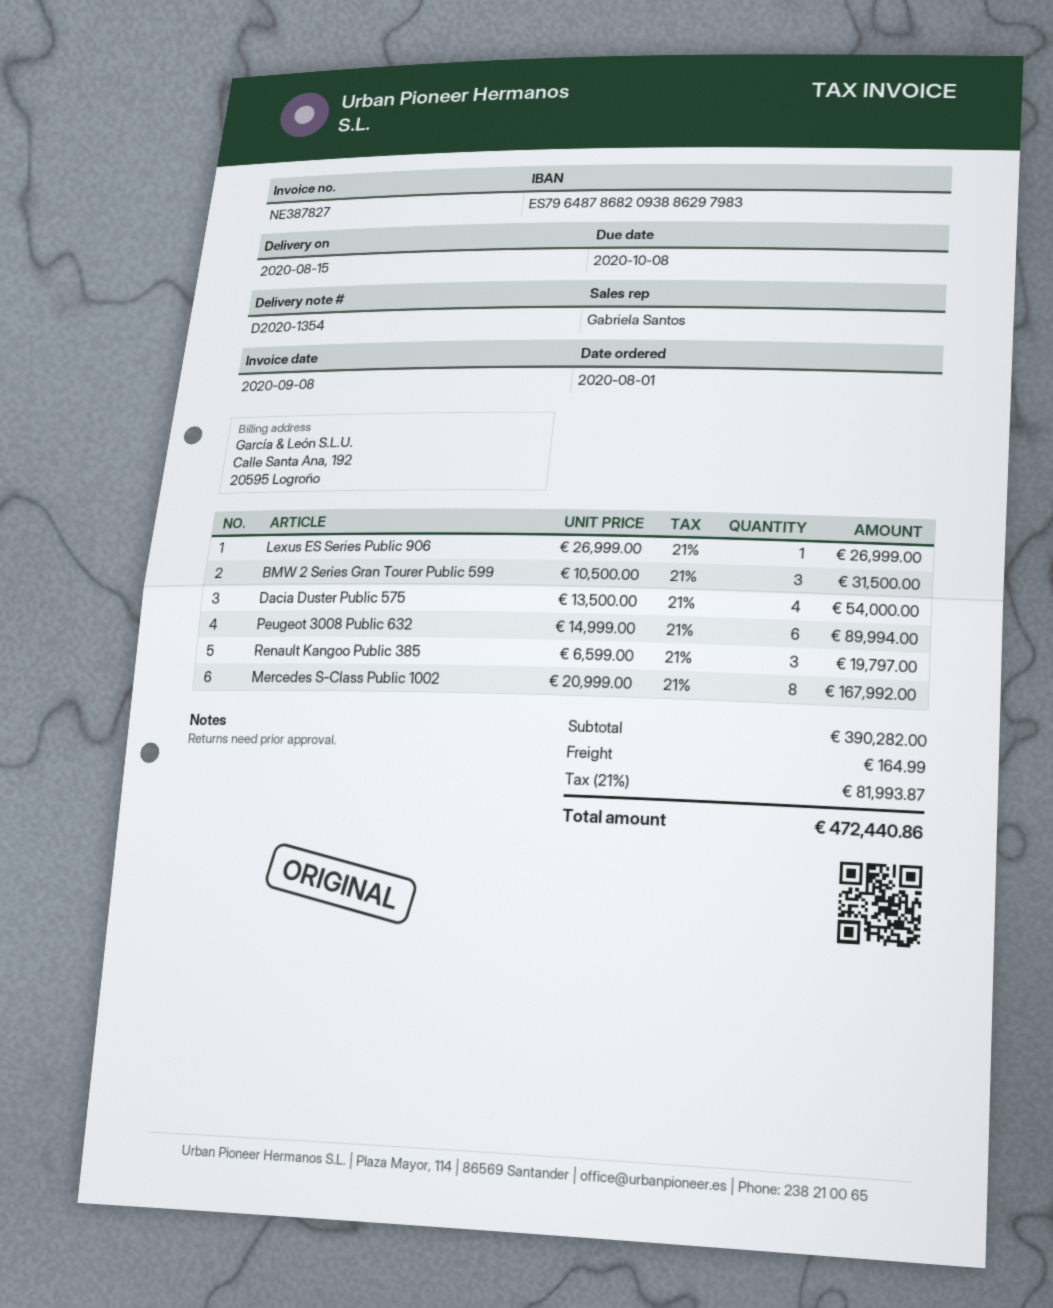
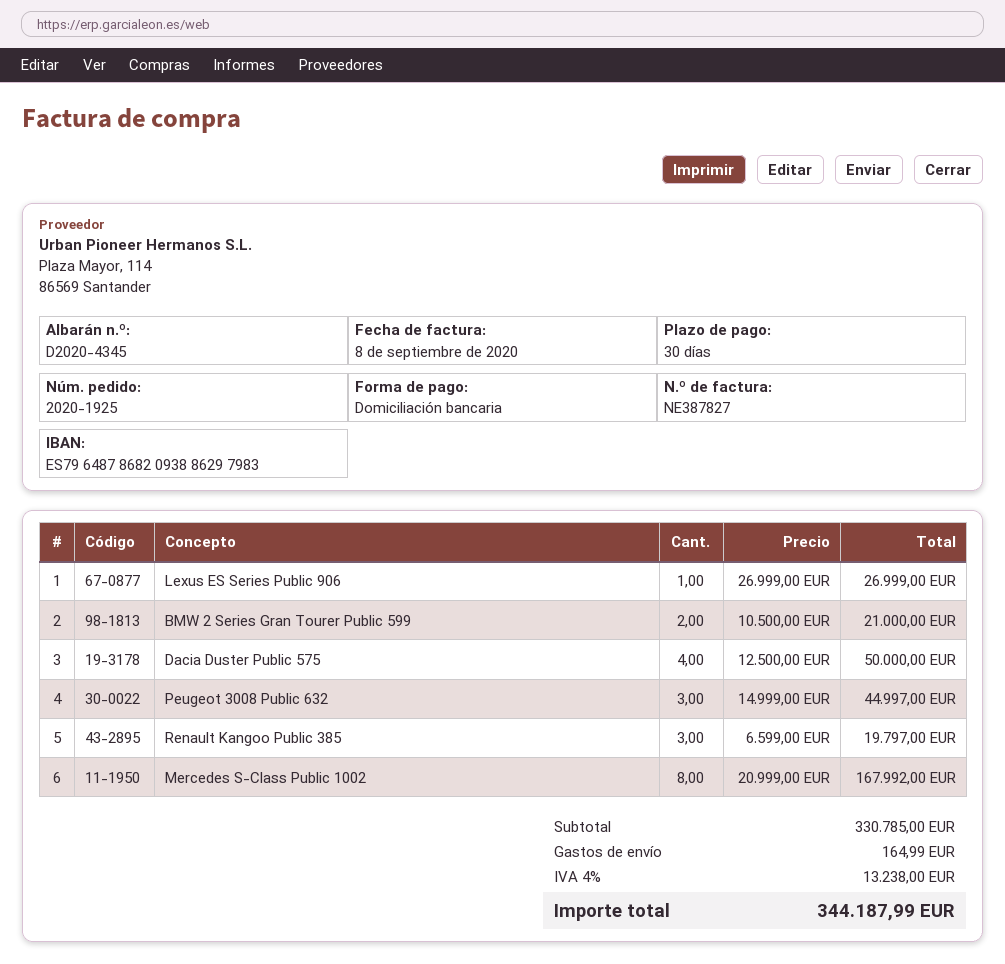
delivery note number: D2020-1354 -> D2020-4345
BMW 2 Series Gran Tourer Public 599: 3 x 10500.00 = 31500.00 -> 2 x 10500.00 = 21000.00
Dacia Duster Public 575: 4 x 13500.00 = 54000.00 -> 4 x 12500.00 = 50000.00
Peugeot 3008 Public 632: 6 x 14999.00 = 89994.00 -> 3 x 14999.00 = 44997.00
subtotal: 390282.00 -> 330785.00
tax: 21% = 81993.87 -> 4% = 13238.00
total: 472440.86 -> 344187.99

